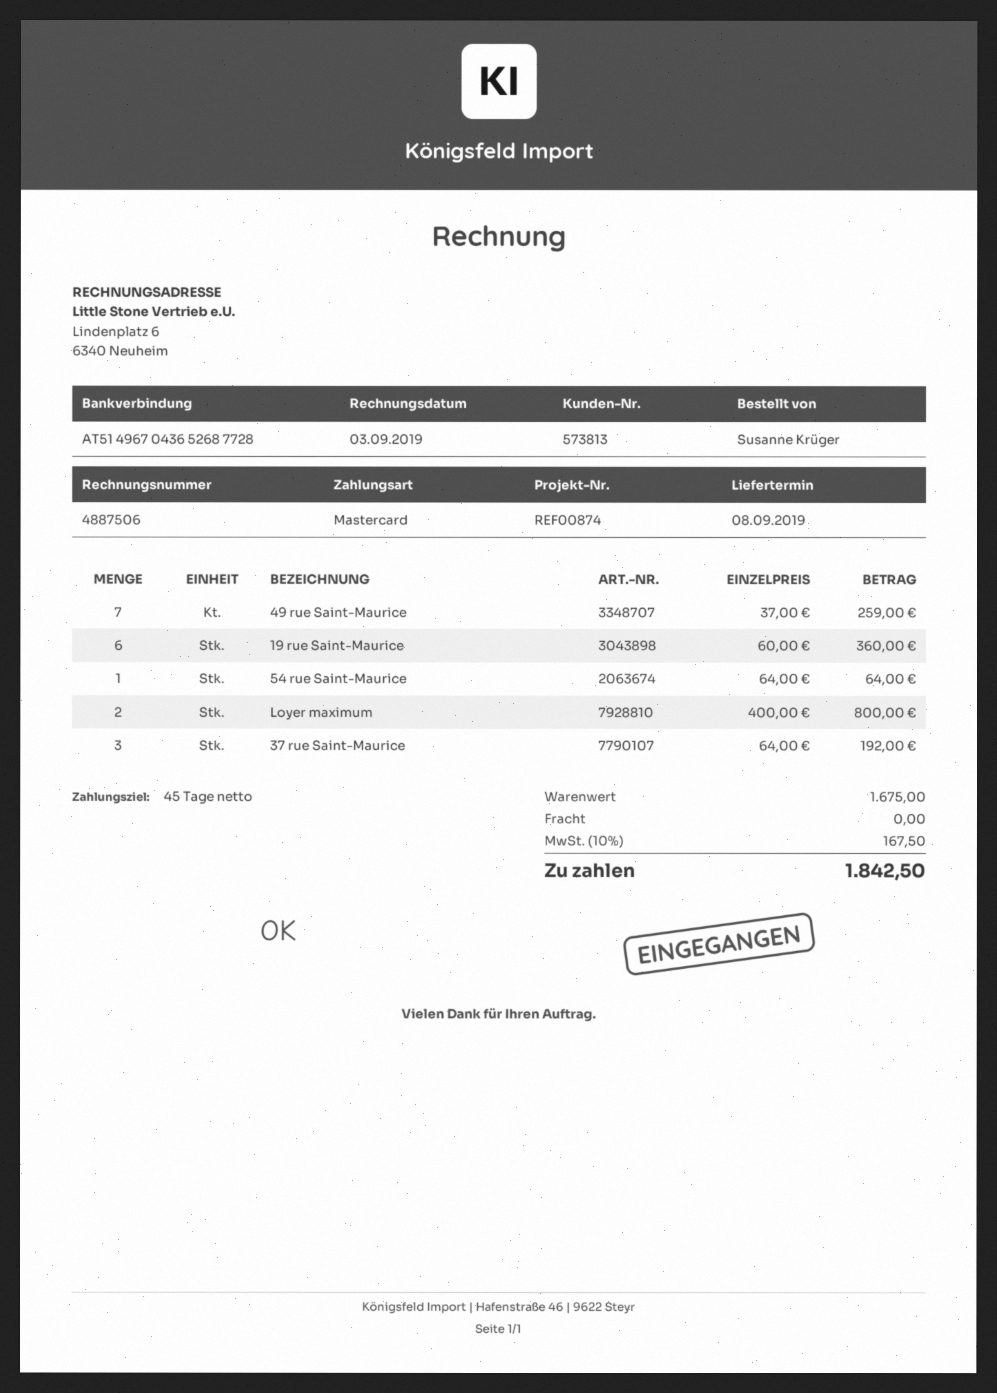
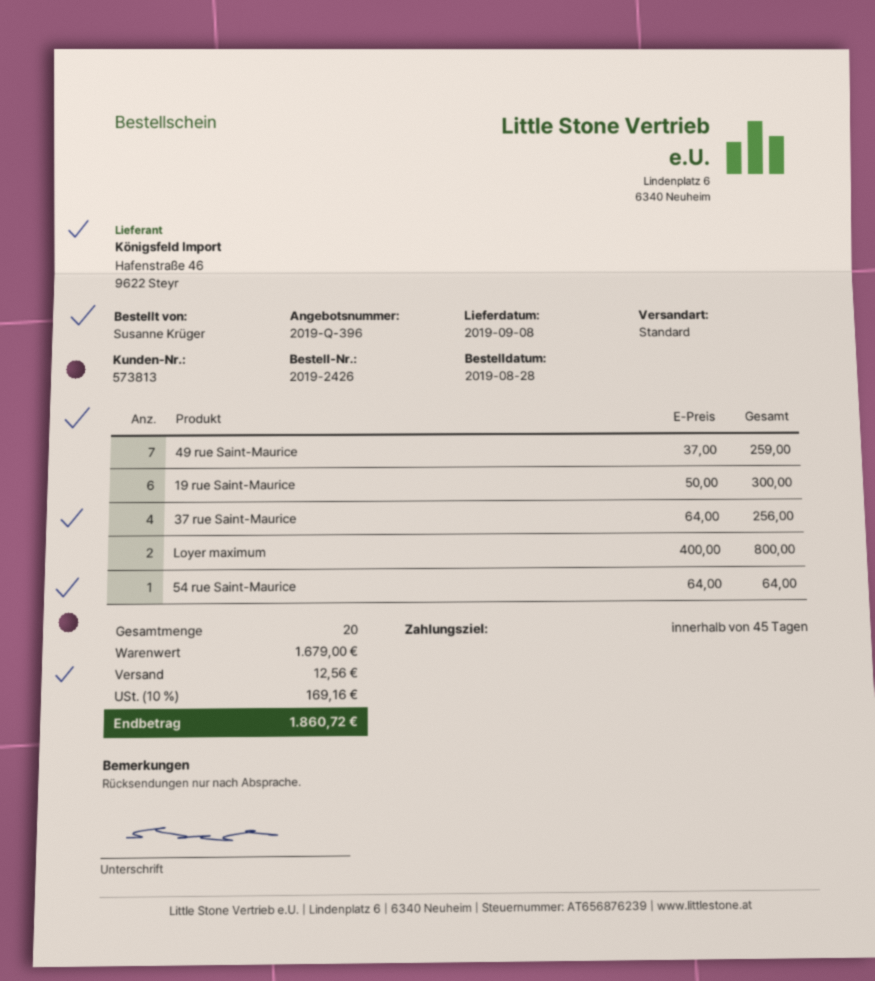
19 rue Saint-Maurice: 6 x 60.00 = 360.00 -> 6 x 50.00 = 300.00
37 rue Saint-Maurice: 3 x 64.00 = 192.00 -> 4 x 64.00 = 256.00
subtotal: 1675.00 -> 1679.00
shipping: 0.00 -> 12.56
tax: 10% = 167.50 -> 10% = 169.16
total: 1842.50 -> 1860.72

